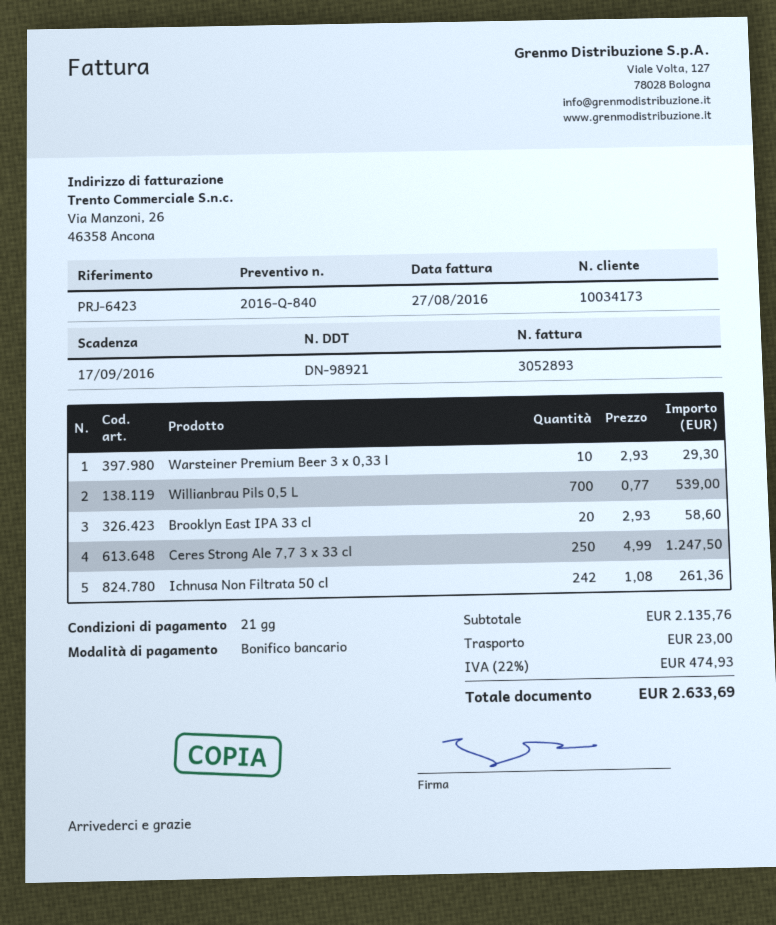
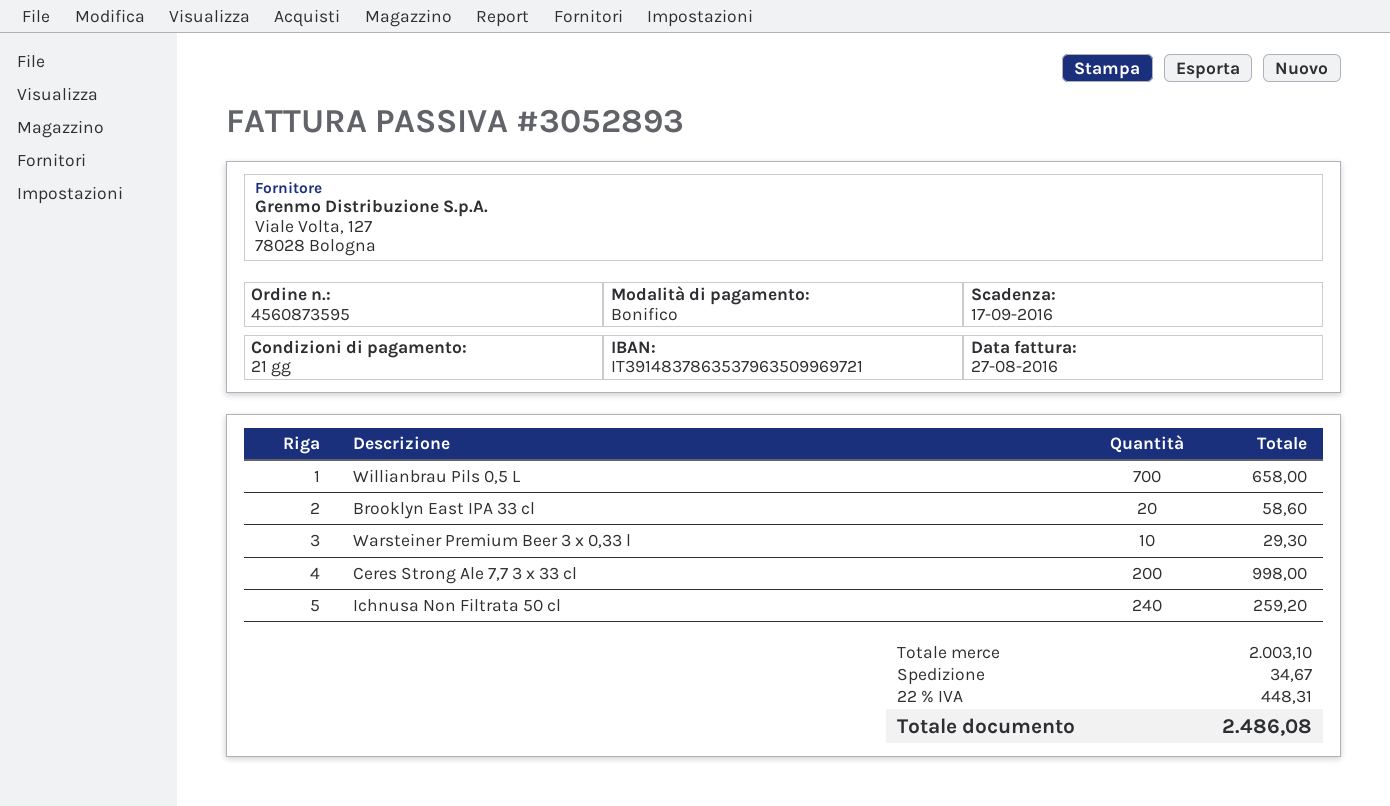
Willianbrau Pils 0,5 L: 700 for 539.00 -> 700 for 658.00
Ceres Strong Ale 7,7 3 x 33 cl: 250 for 1247.50 -> 200 for 998.00
Ichnusa Non Filtrata 50 cl: 242 for 261.36 -> 240 for 259.20
subtotal: 2135.76 -> 2003.10
shipping: 23.00 -> 34.67
tax: 22% = 474.93 -> 22% = 448.31
total: 2633.69 -> 2486.08

